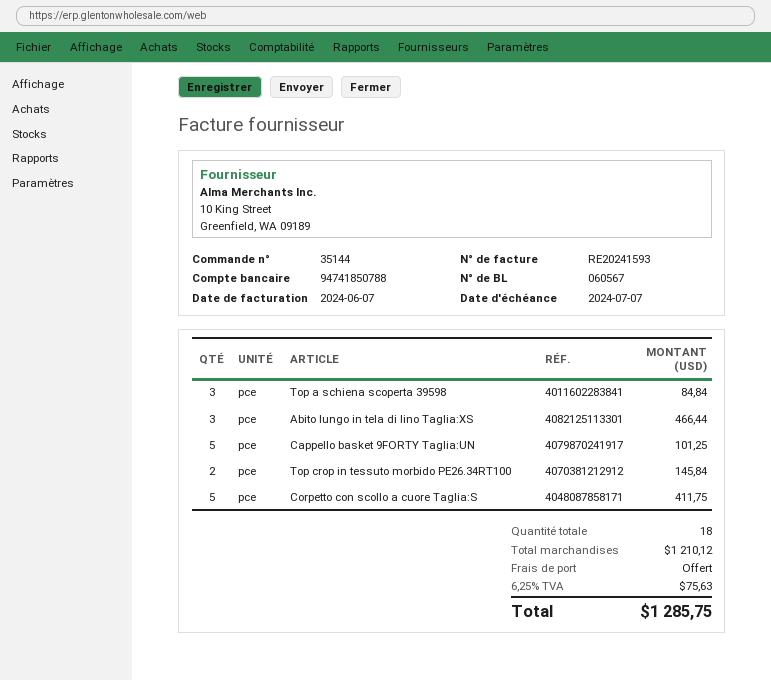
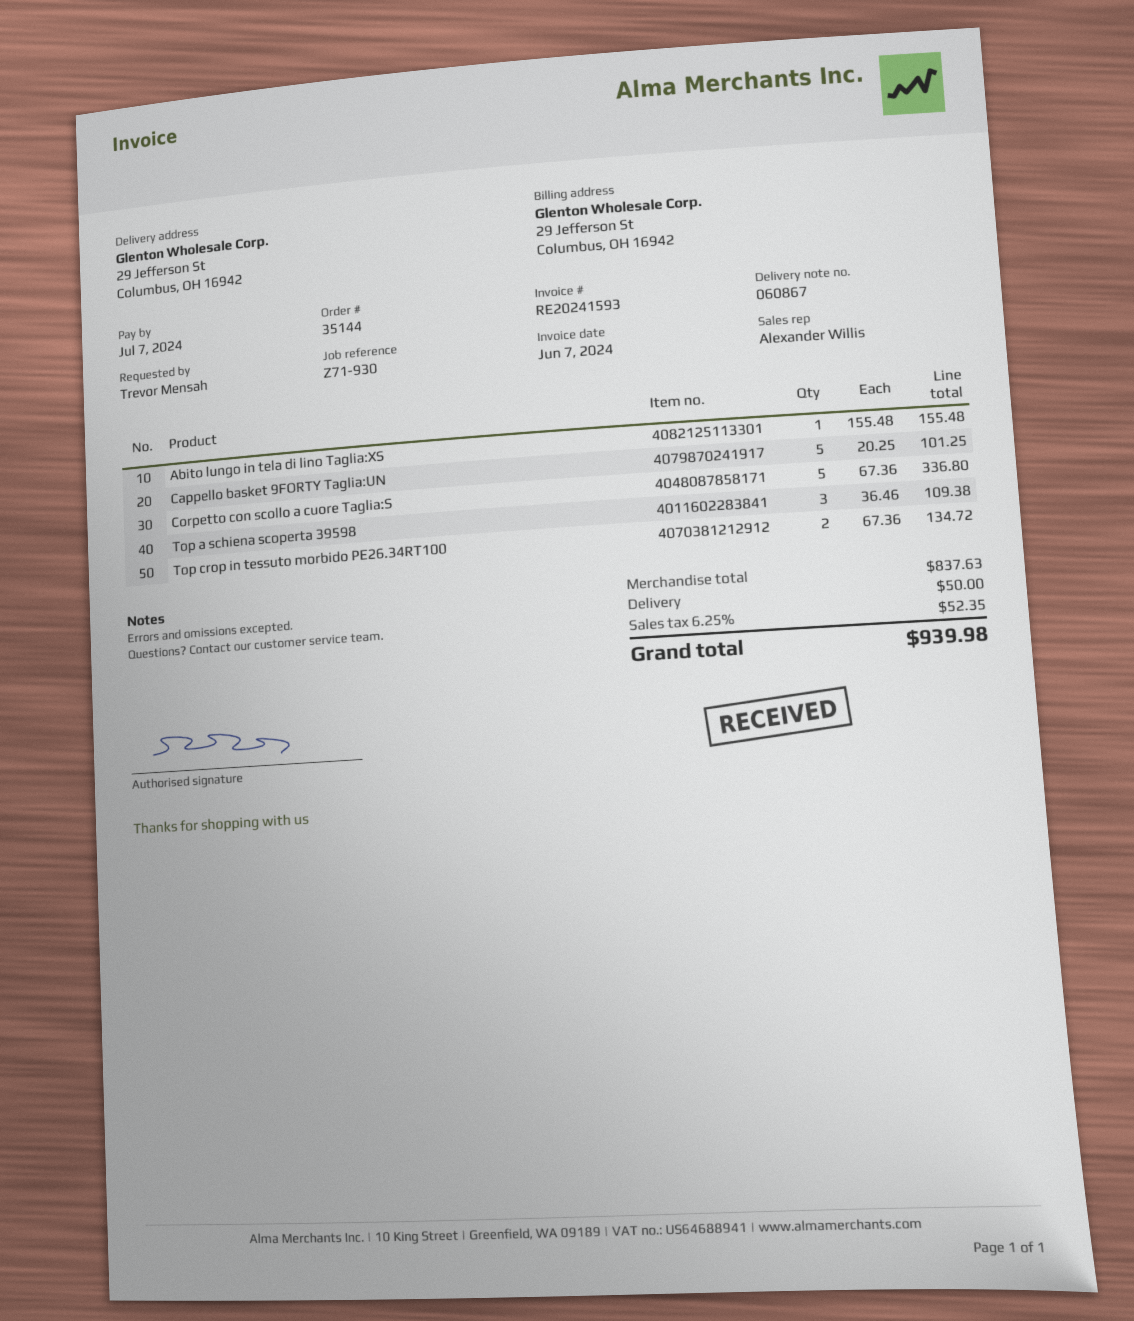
delivery note number: 060567 -> 060867
Top a schiena scoperta 39598: 3 for 84.84 -> 3 for 109.38
Abito lungo in tela di lino Taglia:XS: 3 for 466.44 -> 1 for 155.48
Top crop in tessuto morbido PE26.34RT100: 2 for 145.84 -> 2 for 134.72
Corpetto con scollo a cuore Taglia:S: 5 for 411.75 -> 5 for 336.80
subtotal: 1210.12 -> 837.63
shipping: 0.00 -> 50.00
tax: 6.25% = 75.63 -> 6.25% = 52.35
total: 1285.75 -> 939.98

